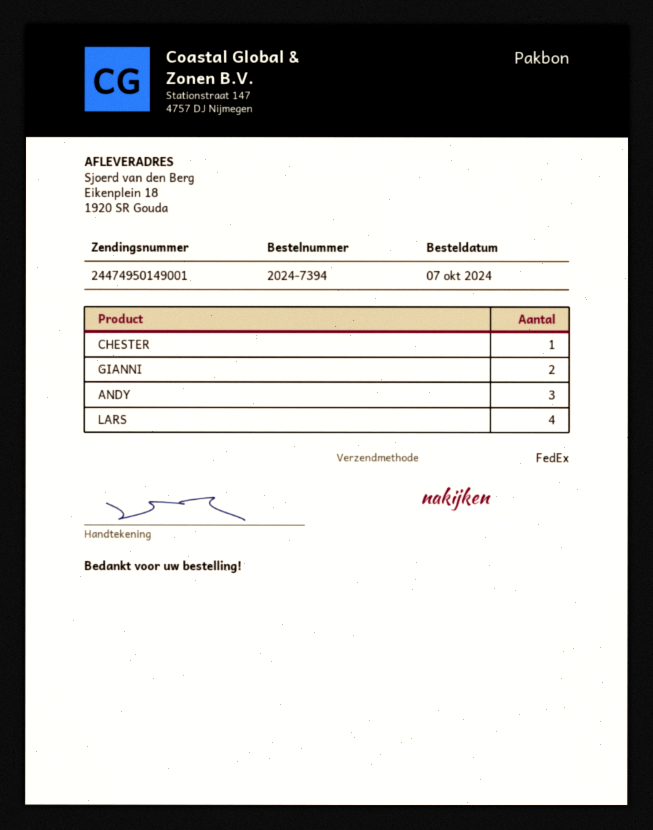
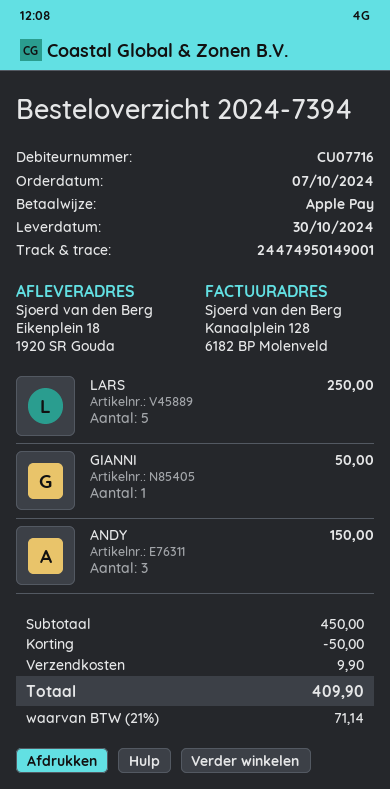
CHESTER: 1 -> none
GIANNI: 2 -> 1
LARS: 4 -> 5

